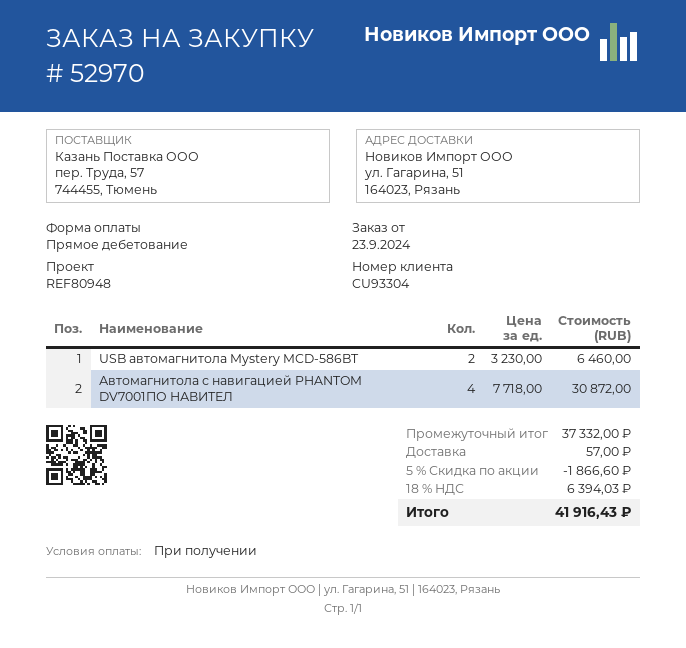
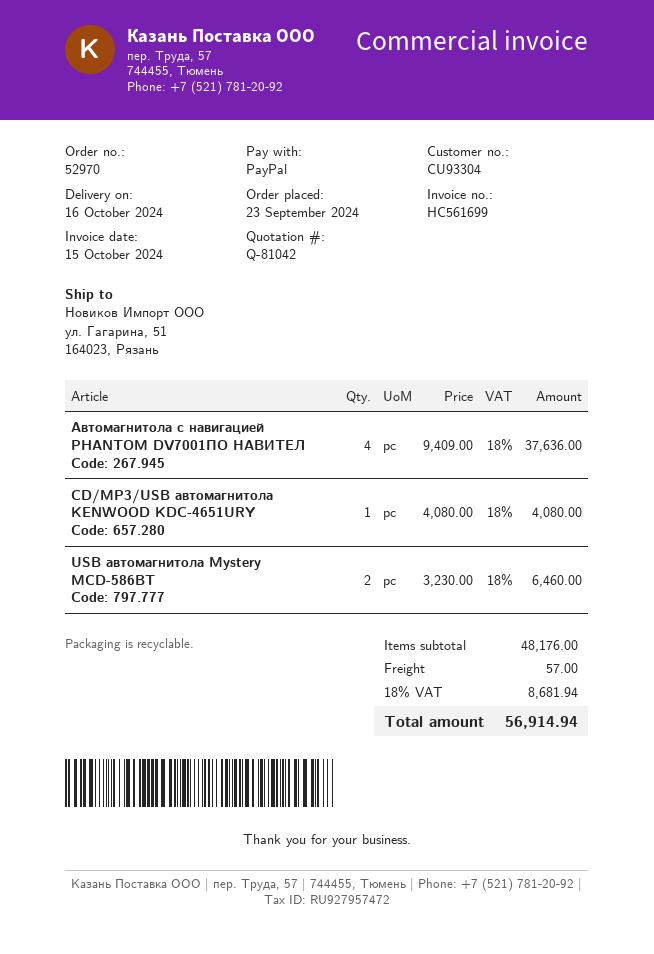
payment method: direct debit -> PayPal
Автомагнитола с навигацией PHANTOM DV7001ПО НАВИТЕЛ: 4 x 7718.00 = 30872.00 -> 4 x 9409.00 = 37636.00
CD/MP3/USB автомагнитола KENWOOD KDC-4651URY: none -> 1 x 4080.00 = 4080.00
subtotal: 37332.00 -> 48176.00
discount: 5% = 1866.60 -> none
tax: 18% = 6394.03 -> 18% = 8681.94
total: 41916.43 -> 56914.94

